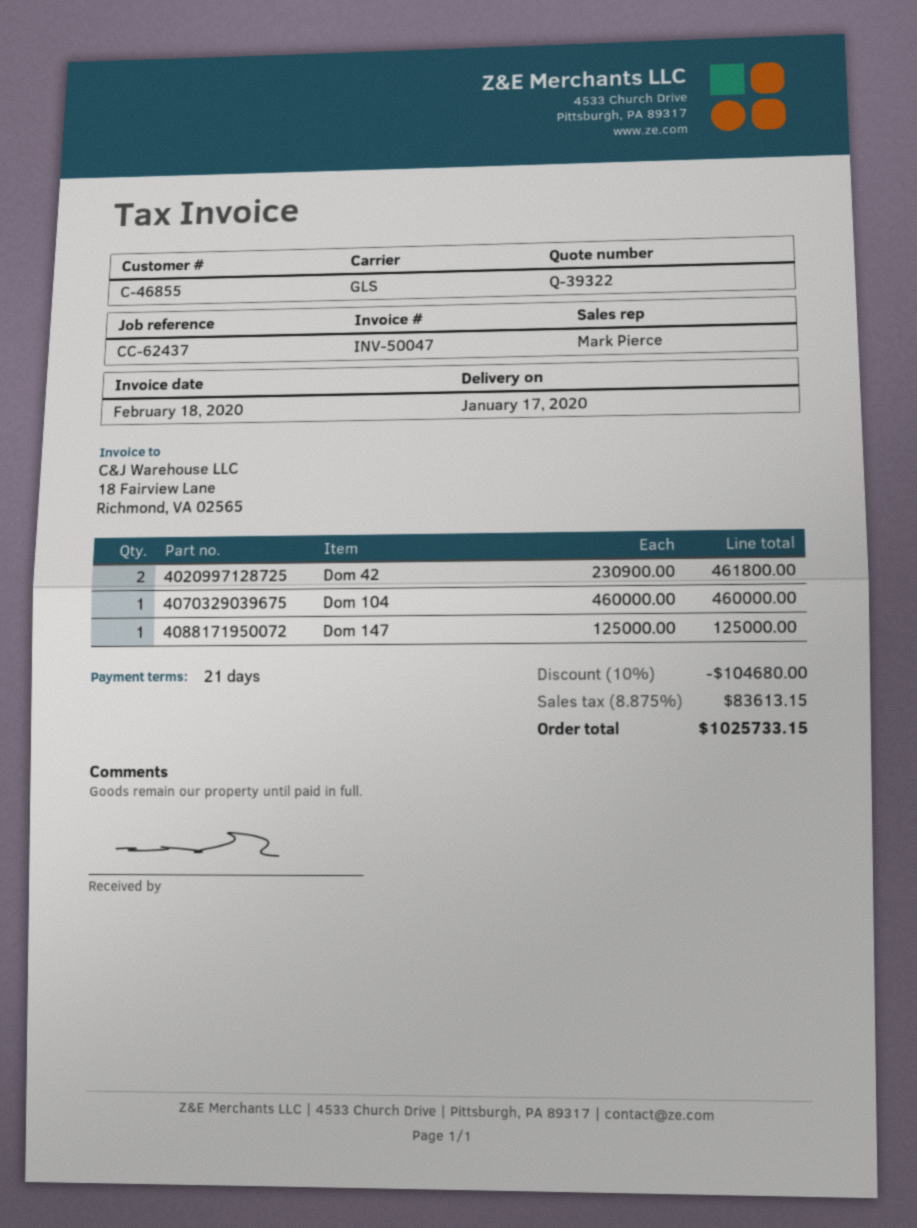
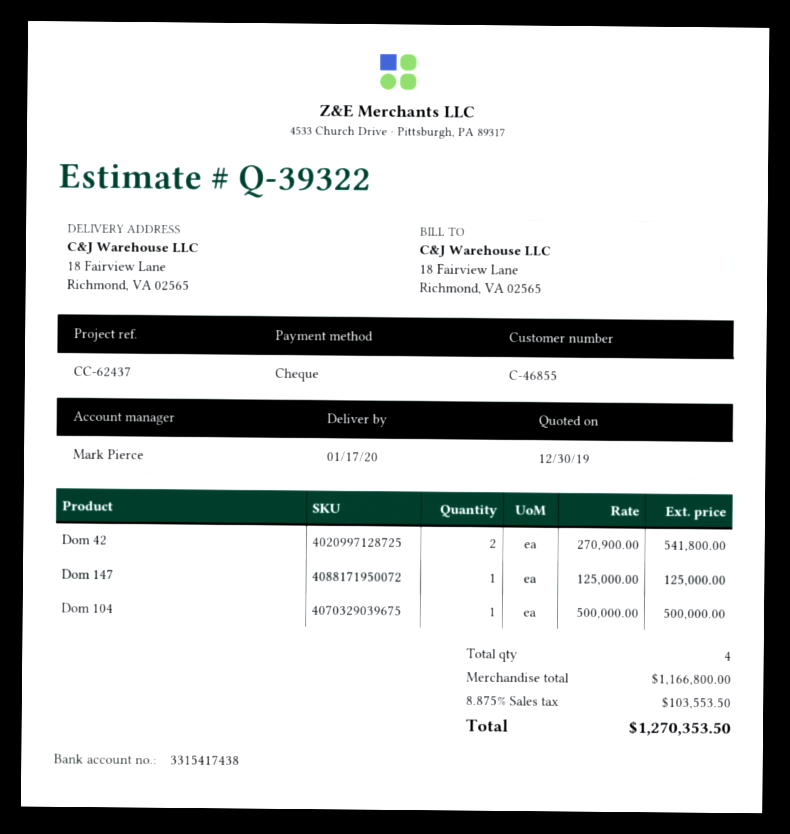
Dom 42: 2 x 230900.00 = 461800.00 -> 2 x 270900.00 = 541800.00
Dom 104: 1 x 460000.00 = 460000.00 -> 1 x 500000.00 = 500000.00
discount: 10% = 104680.00 -> none
tax: 8.875% = 83613.15 -> 8.875% = 103553.50
total: 1025733.15 -> 1270353.50

